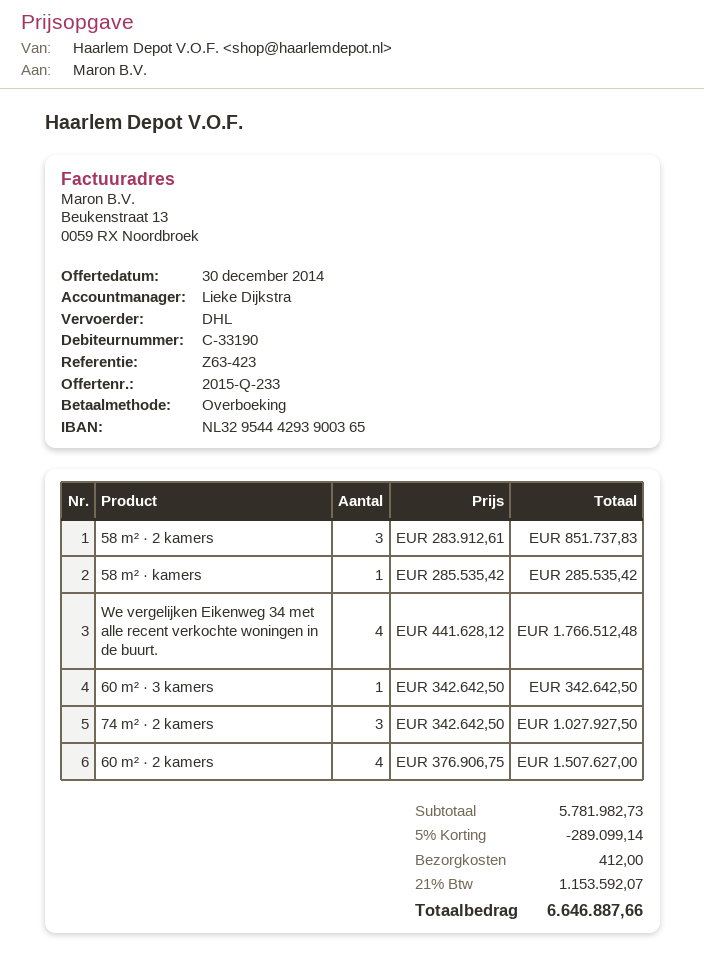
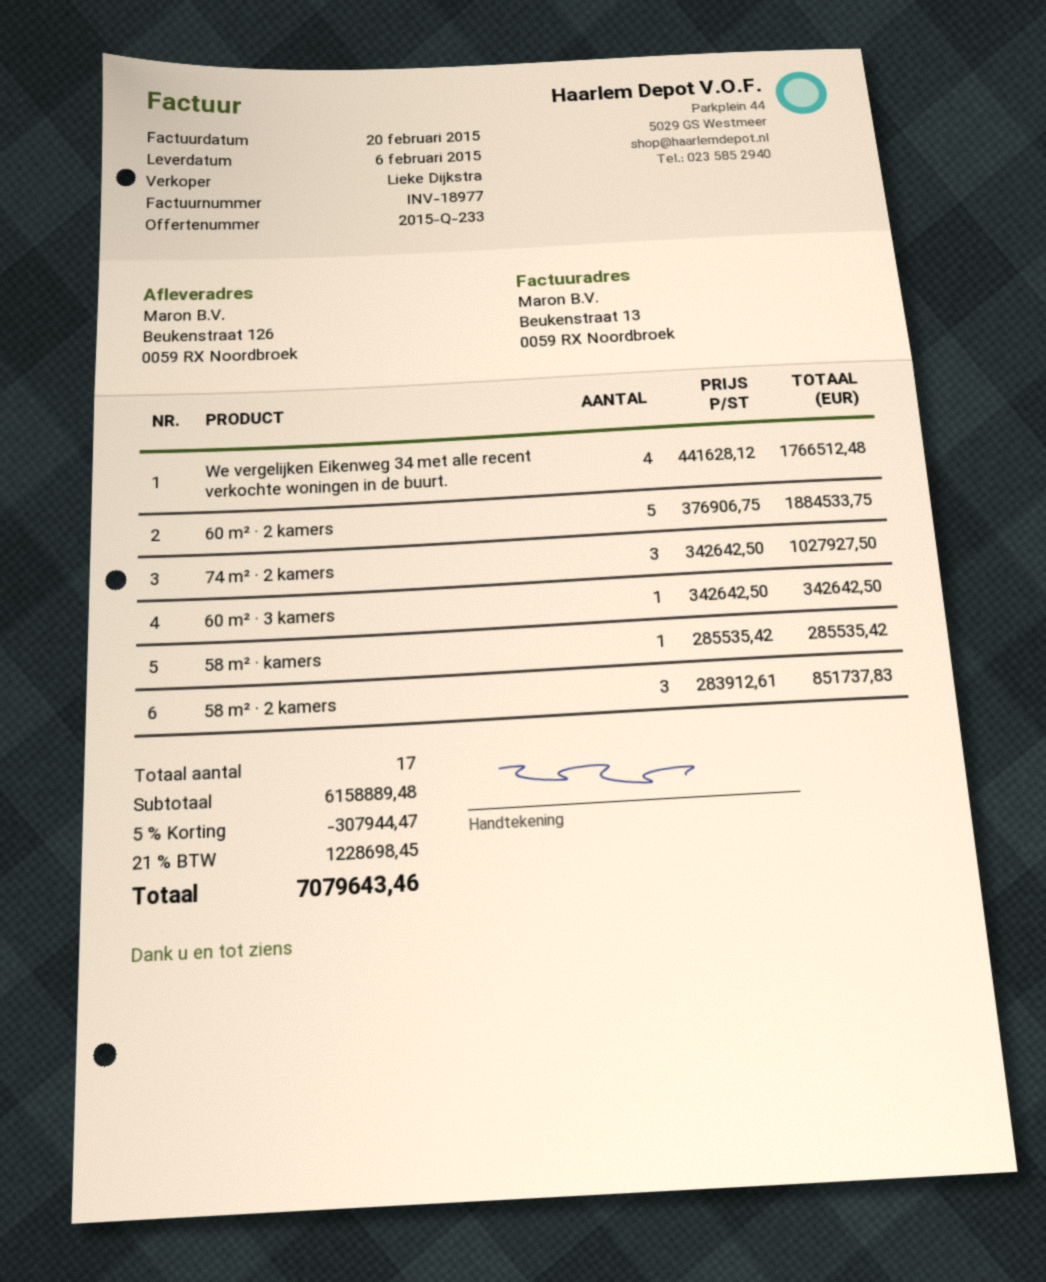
60 m² · 2 kamers: 4 x 376906.75 = 1507627.00 -> 5 x 376906.75 = 1884533.75
subtotal: 5781982.73 -> 6158889.48
discount: 5% = 289099.14 -> 5% = 307944.47
shipping: 412.00 -> none
tax: 21% = 1153592.07 -> 21% = 1228698.45
total: 6646887.66 -> 7079643.46

